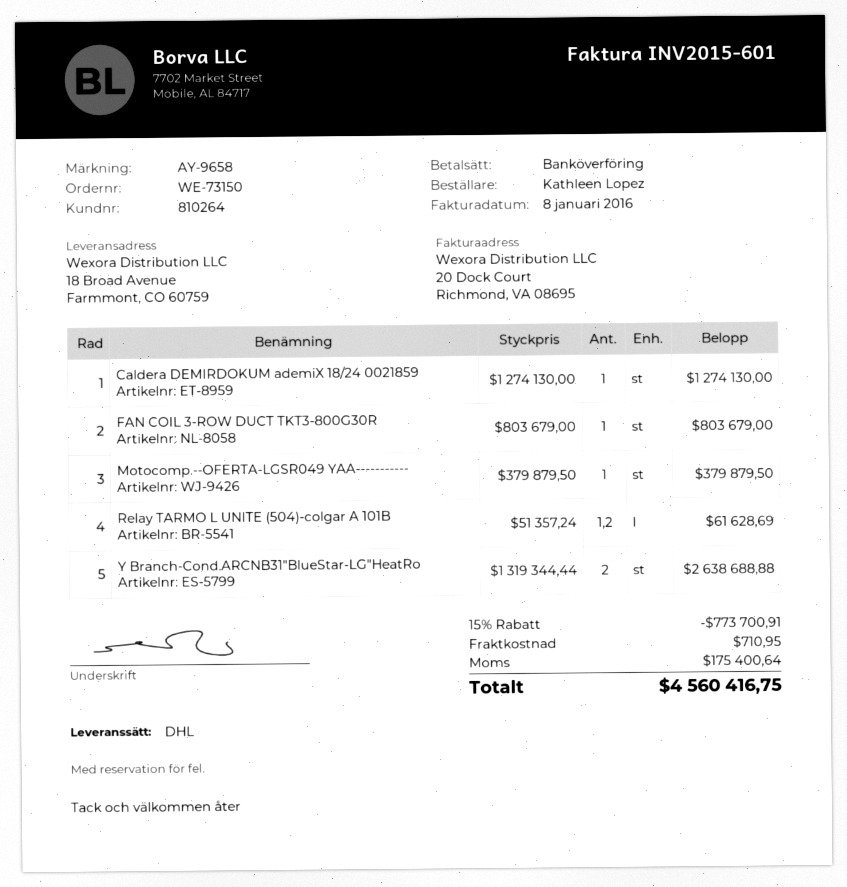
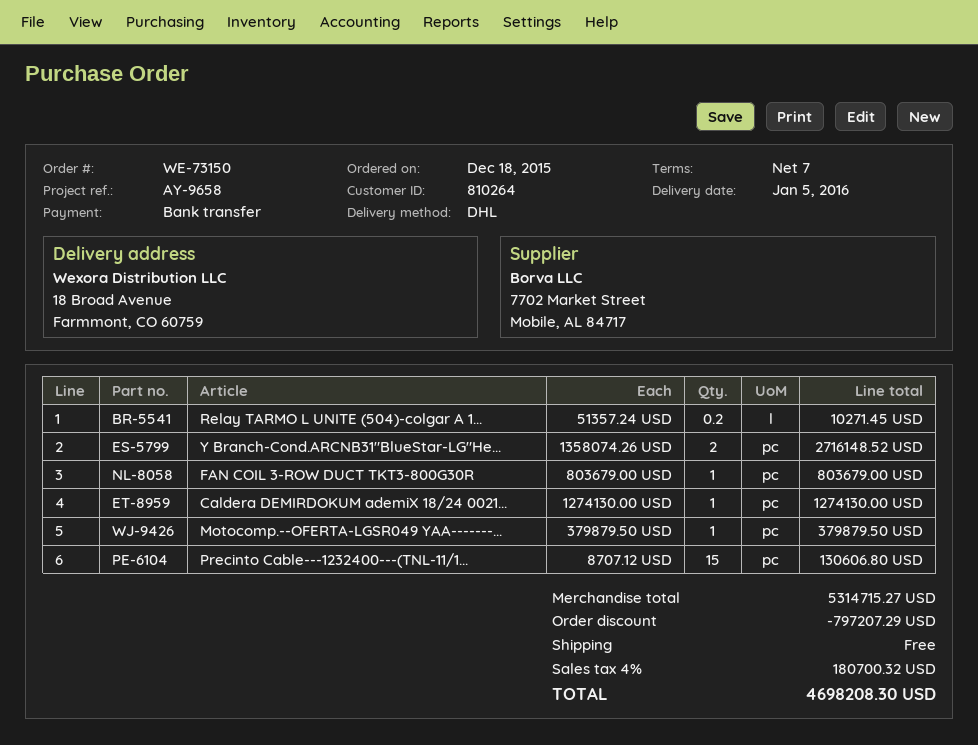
Relay TARMO L UNITE (504)-colgar A 101B: 1.2 x 51357.24 = 61628.69 -> 0.2 x 51357.24 = 10271.45
Y Branch-Cond.ARCNB31"BlueStar-LG"HeatRo: 2 x 1319344.44 = 2638688.88 -> 2 x 1358074.26 = 2716148.52
Precinto Cable---1232400---(TNL-11/1...: none -> 15 x 8707.12 = 130606.80
discount: 773700.91 -> 797207.29
shipping: 710.95 -> 0.00
tax: 175400.64 -> 180700.32
total: 4560416.75 -> 4698208.30

